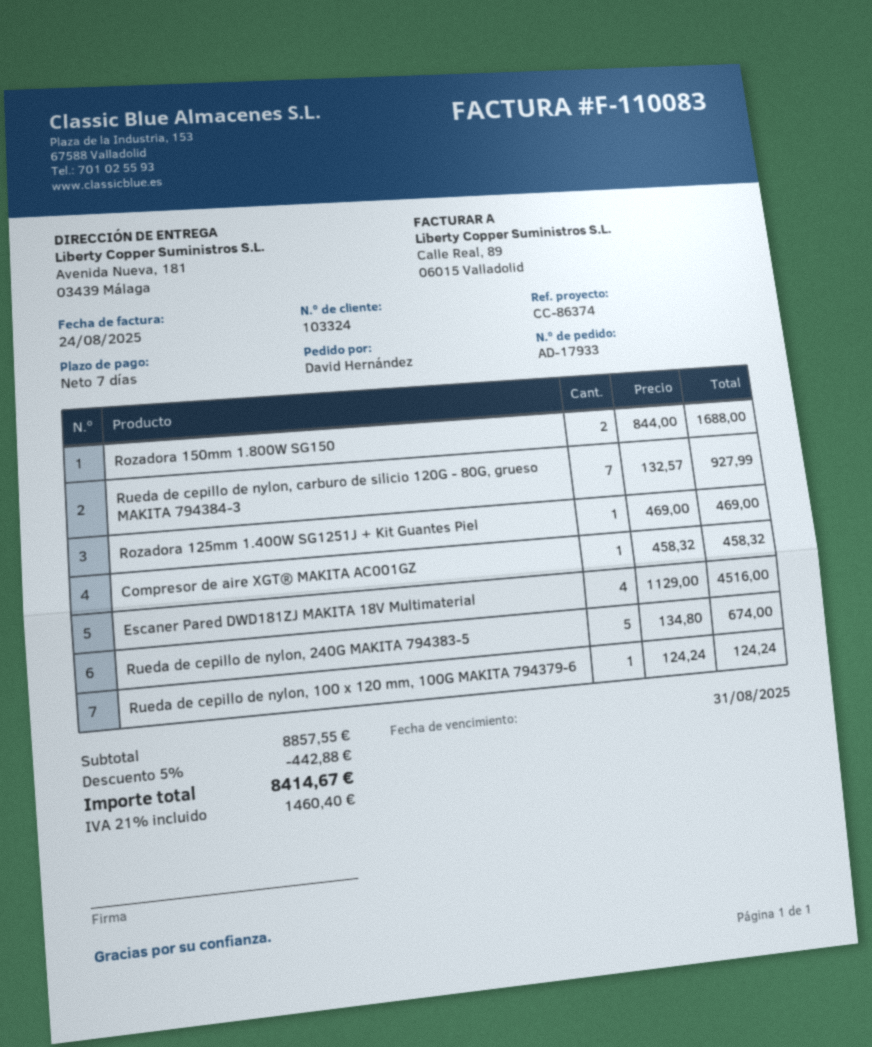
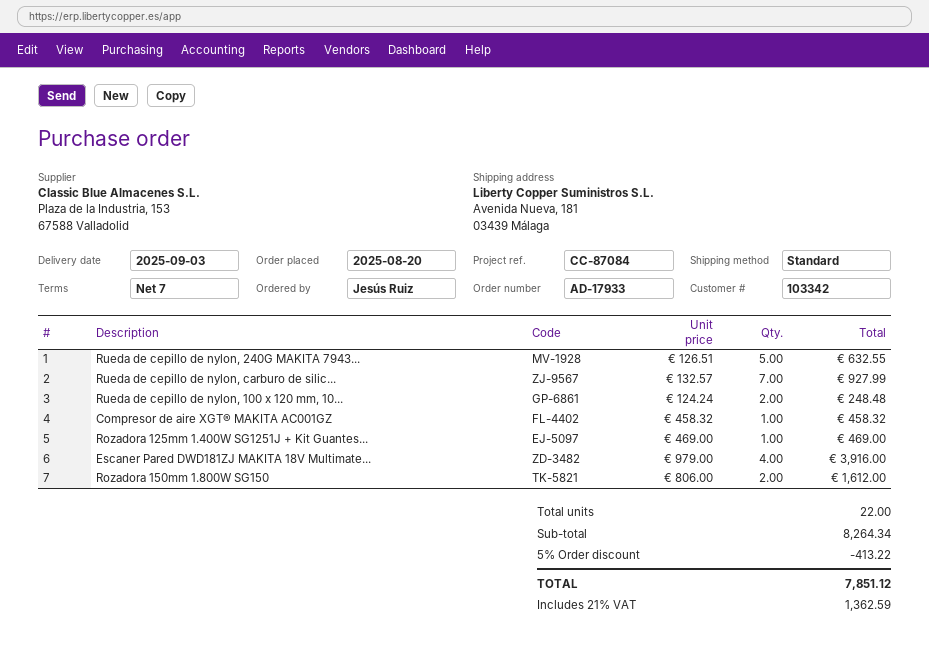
customer number: 103324 -> 103342
reference: CC-86374 -> CC-87084
ordered by: David Hernández -> Jesús Ruiz
Rozadora 150mm 1.800W SG150: 2 x 844.00 = 1688.00 -> 2 x 806.00 = 1612.00
Escaner Pared DWD181ZJ MAKITA 18V Multimaterial: 4 x 1129.00 = 4516.00 -> 4 x 979.00 = 3916.00
Rueda de cepillo de nylon, 240G MAKITA 794383-5: 5 x 134.80 = 674.00 -> 5 x 126.51 = 632.55
Rueda de cepillo de nylon, 100 x 120 mm, 100G MAKITA 794379-6: 1 x 124.24 = 124.24 -> 2 x 124.24 = 248.48
subtotal: 8857.55 -> 8264.34
discount: 5% = 442.88 -> 5% = 413.22
tax: 21% = 1460.40 -> 21% = 1362.59
total: 8414.67 -> 7851.12

